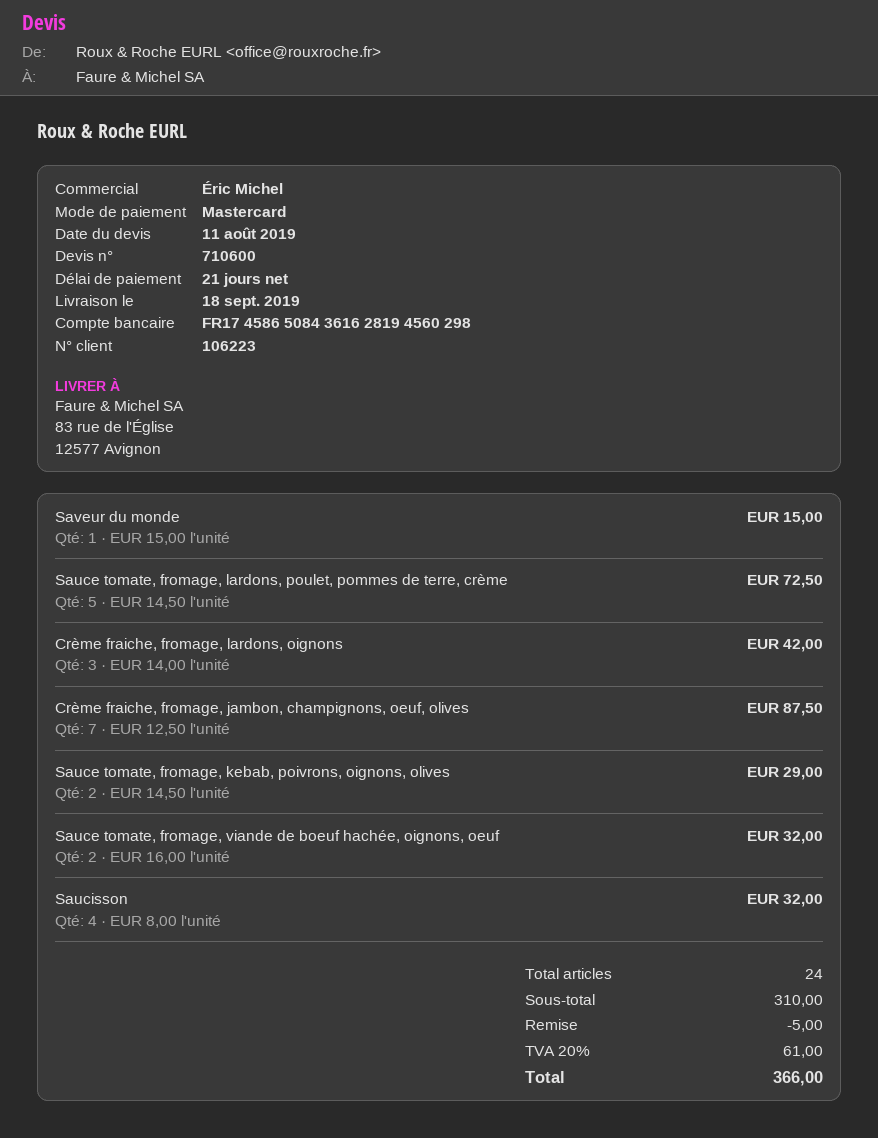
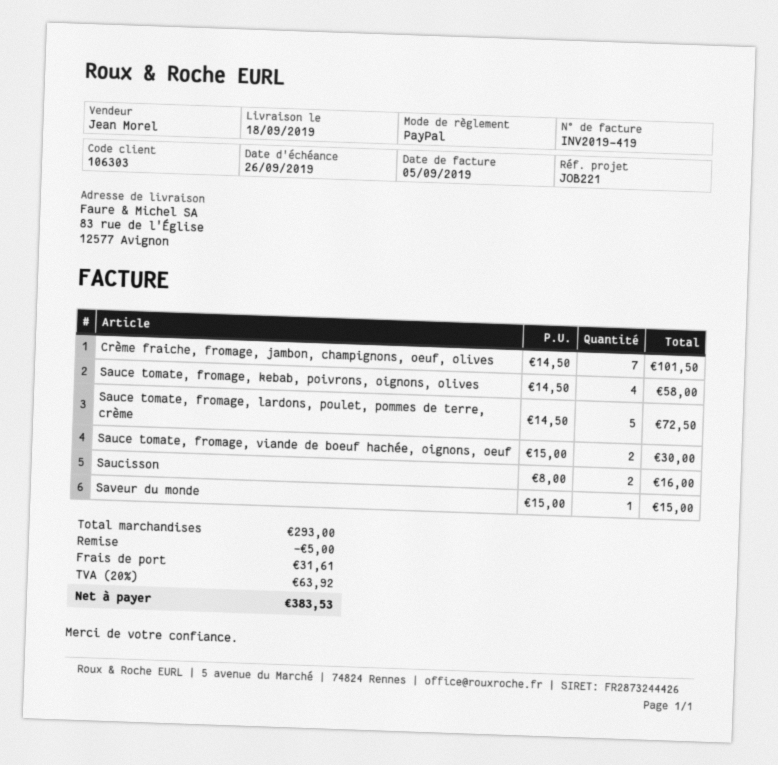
customer number: 106223 -> 106303
sales rep: Éric Michel -> Jean Morel
payment method: Mastercard -> PayPal
Crème fraiche, fromage, lardons, oignons: 3 x 14.00 = 42.00 -> none
Crème fraiche, fromage, jambon, champignons, oeuf, olives: 7 x 12.50 = 87.50 -> 7 x 14.50 = 101.50
Sauce tomate, fromage, kebab, poivrons, oignons, olives: 2 x 14.50 = 29.00 -> 4 x 14.50 = 58.00
Sauce tomate, fromage, viande de boeuf hachée, oignons, oeuf: 2 x 16.00 = 32.00 -> 2 x 15.00 = 30.00
Saucisson: 4 x 8.00 = 32.00 -> 2 x 8.00 = 16.00
subtotal: 310.00 -> 293.00
shipping: none -> 31.61
tax: 20% = 61.00 -> 20% = 63.92
total: 366.00 -> 383.53

